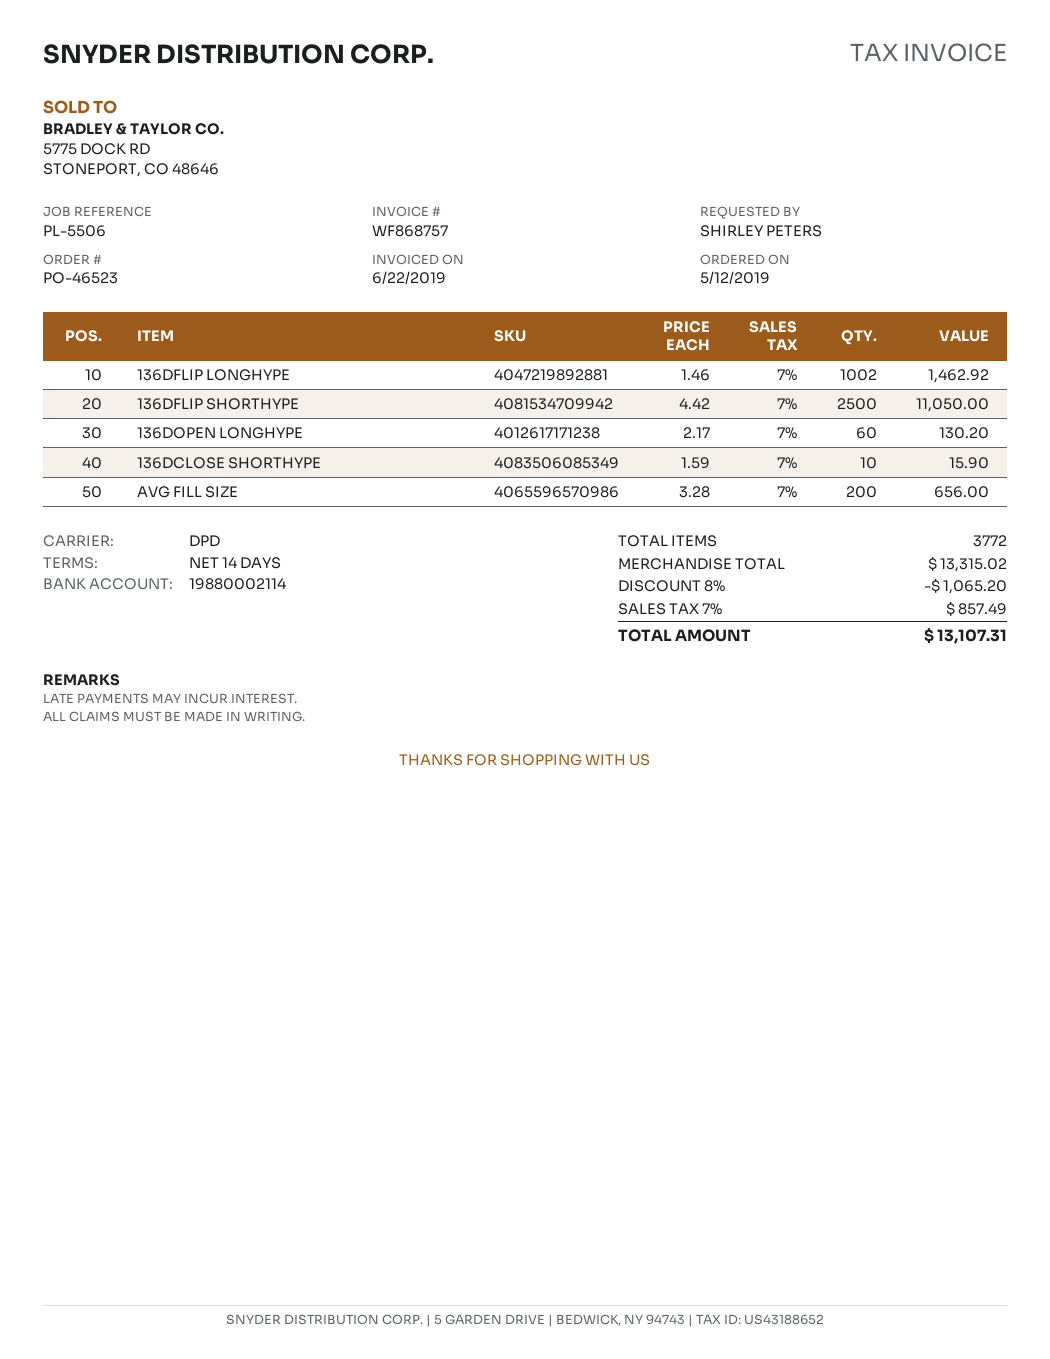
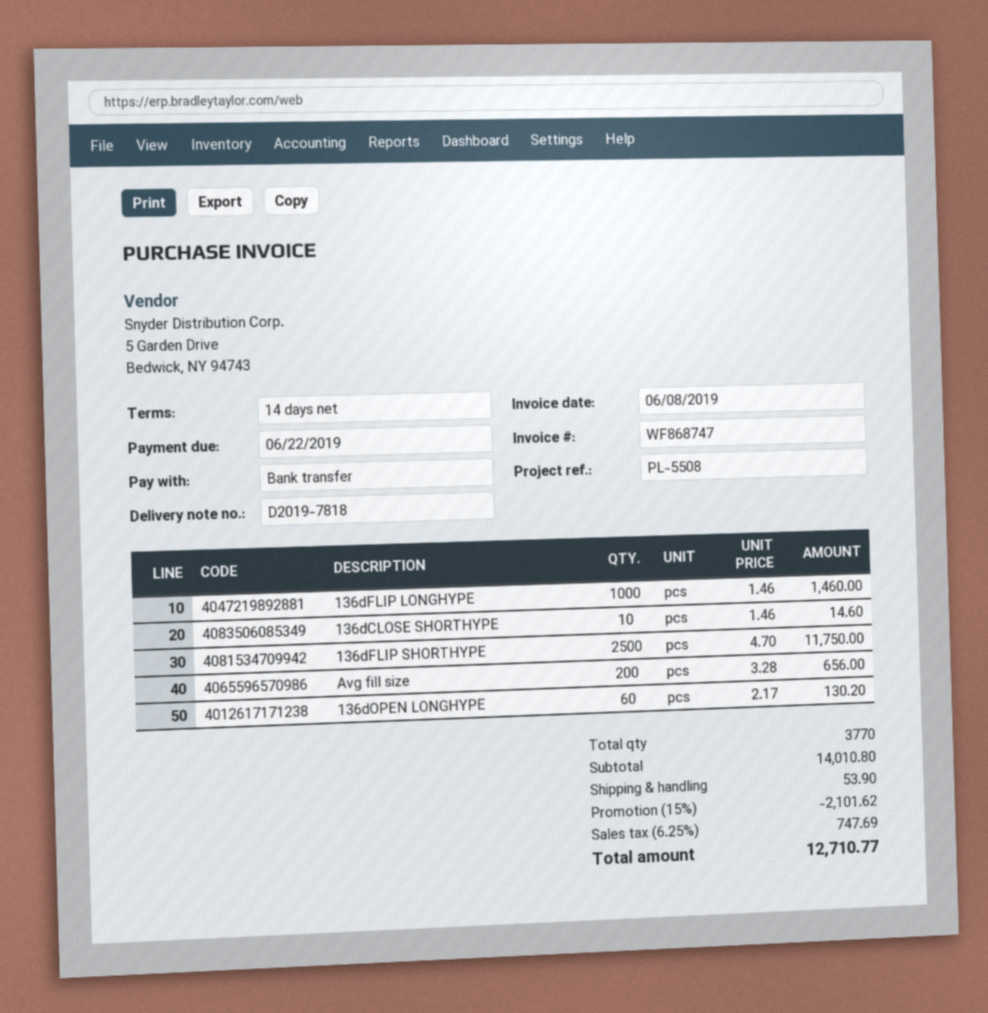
invoice number: WF868757 -> WF868747
invoice date: 2019-06-22 -> 2019-06-08
reference: PL-5506 -> PL-5508
136DFLIP LONGHYPE: 1002 x 1.46 = 1462.92 -> 1000 x 1.46 = 1460.00
136DFLIP SHORTHYPE: 2500 x 4.42 = 11050.00 -> 2500 x 4.70 = 11750.00
136DCLOSE SHORTHYPE: 10 x 1.59 = 15.90 -> 10 x 1.46 = 14.60
total quantity: 3772 -> 3770
subtotal: 13315.02 -> 14010.80
discount: 8% = 1065.20 -> 15% = 2101.62
shipping: none -> 53.90
tax: 7% = 857.49 -> 6.25% = 747.69
total: 13107.31 -> 12710.77

